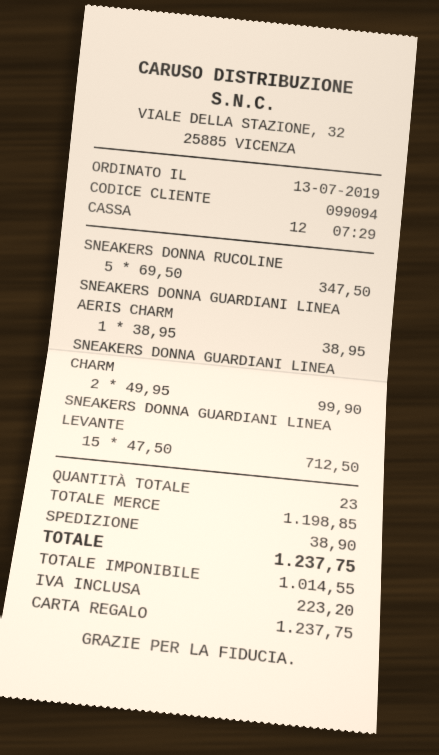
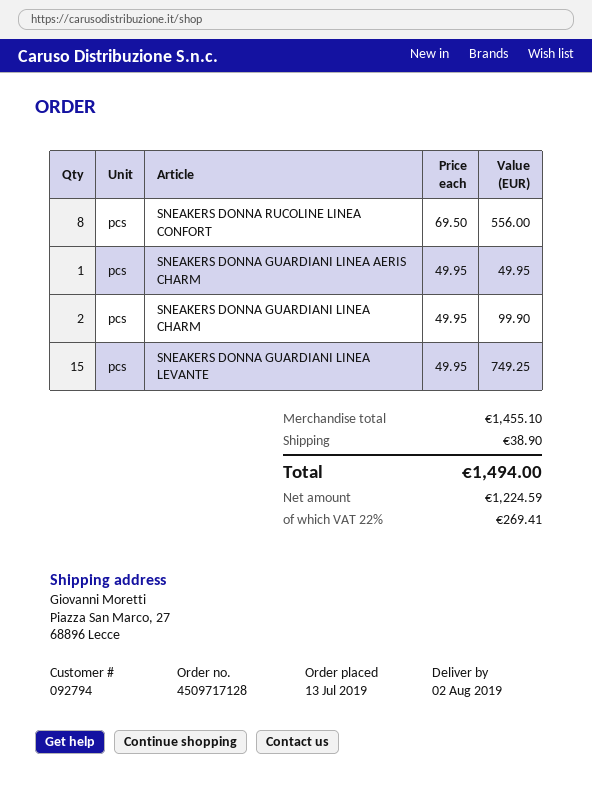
customer number: 099094 -> 092794
SNEAKERS DONNA RUCOLINE: 5 x 69.50 = 347.50 -> 8 x 69.50 = 556.00
SNEAKERS DONNA GUARDIANI LINEA AERIS CHARM: 1 x 38.95 = 38.95 -> 1 x 49.95 = 49.95
SNEAKERS DONNA GUARDIANI LINEA LEVANTE: 15 x 47.50 = 712.50 -> 15 x 49.95 = 749.25
subtotal: 1198.85 -> 1455.10
net: 1014.55 -> 1224.59
tax: 223.20 -> 269.41
total: 1237.75 -> 1494.00

